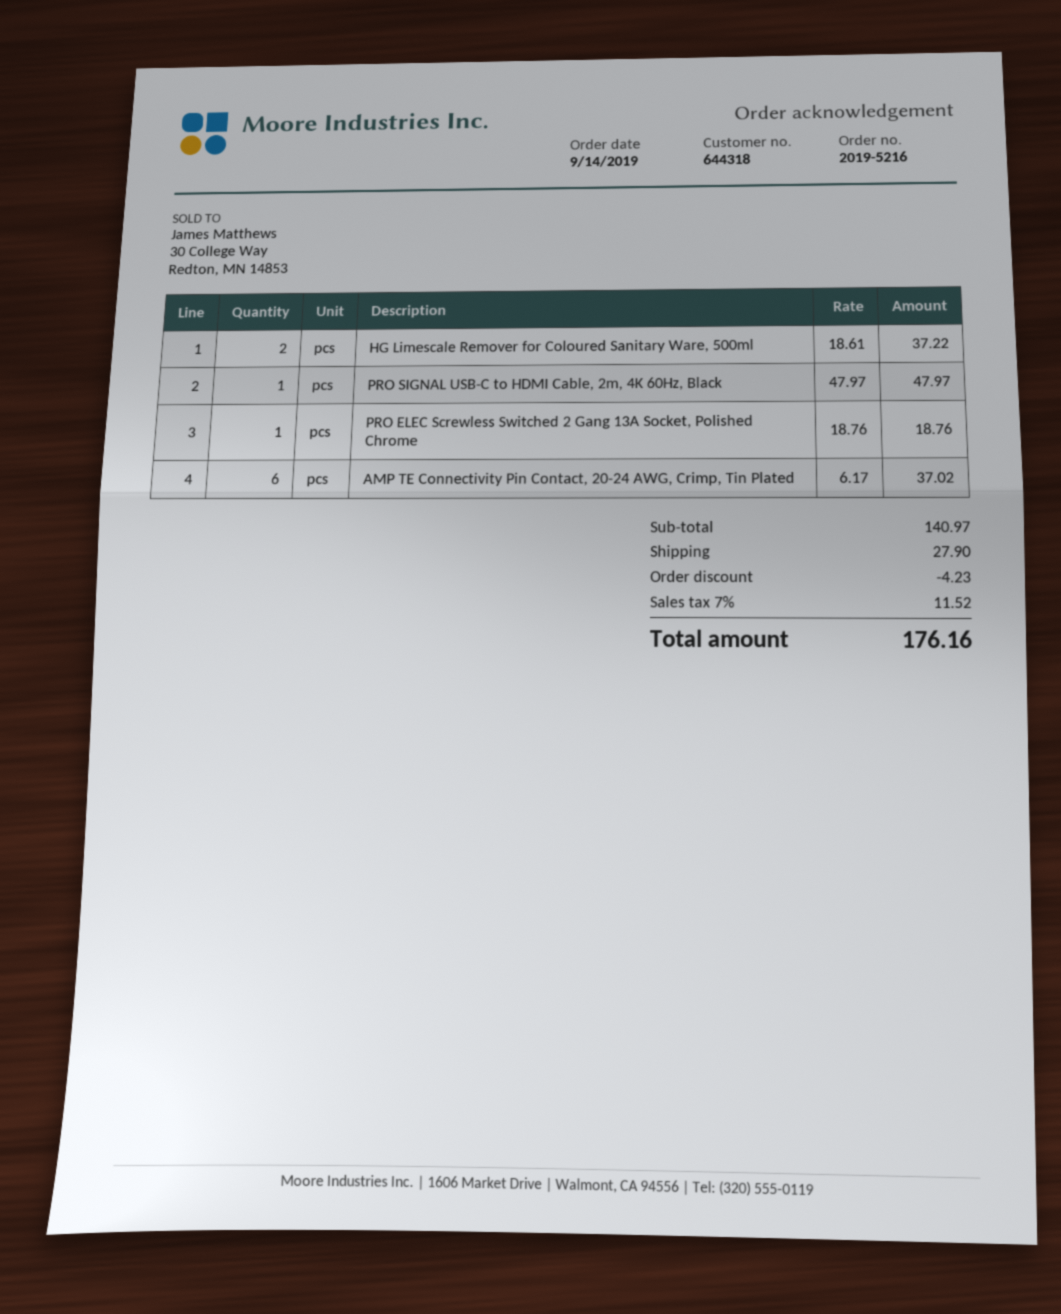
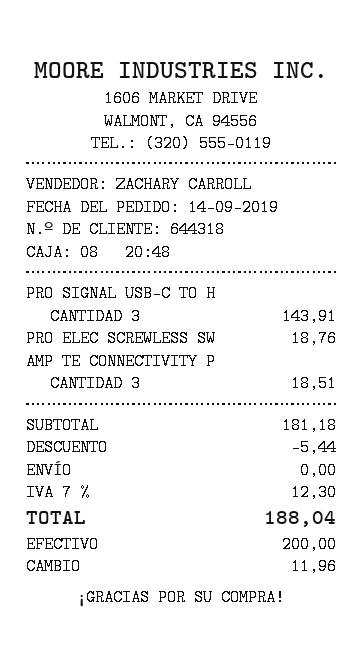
HG Limescale Remover for Coloured Sanitary Ware, 500ml: 2 for 37.22 -> none
PRO SIGNAL USB-C to HDMI Cable, 2m, 4K 60Hz, Black: 1 for 47.97 -> 3 for 143.91
AMP TE Connectivity Pin Contact, 20-24 AWG, Crimp, Tin Plated: 6 for 37.02 -> 3 for 18.51
subtotal: 140.97 -> 181.18
discount: 4.23 -> 5.44
shipping: 27.90 -> 0.00
tax: 7% = 11.52 -> 7% = 12.30
total: 176.16 -> 188.04

